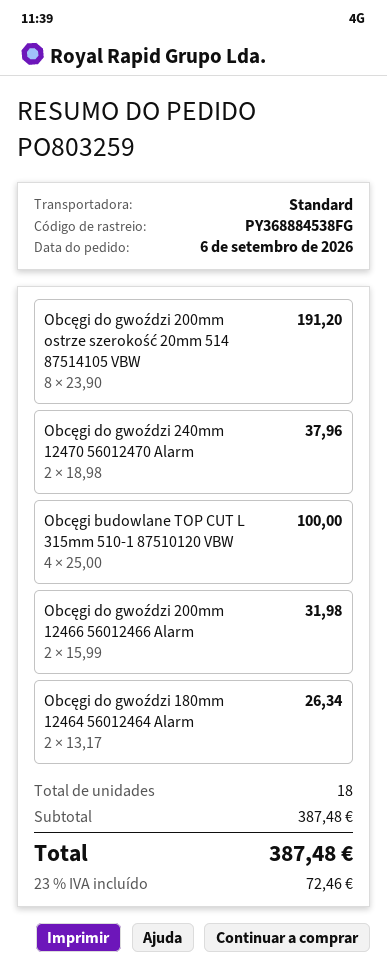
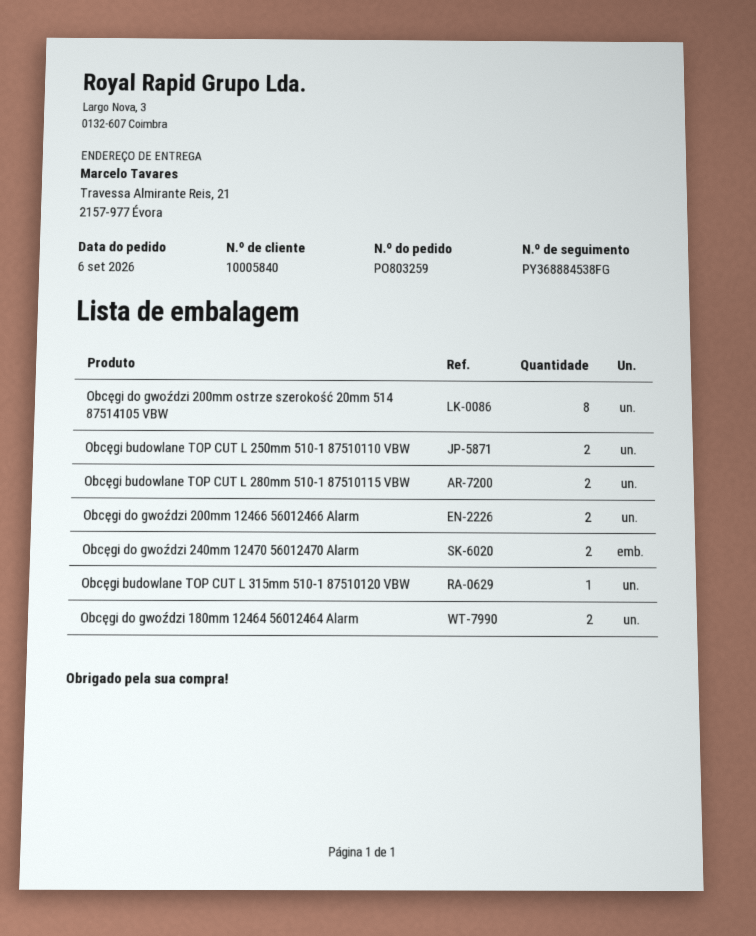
Obcęgi budowlane TOP CUT L 315mm 510-1 87510120 VBW: 4 -> 1
Obcęgi budowlane TOP CUT L 250mm 510-1 87510110 VBW: none -> 2
Obcęgi budowlane TOP CUT L 280mm 510-1 87510115 VBW: none -> 2

